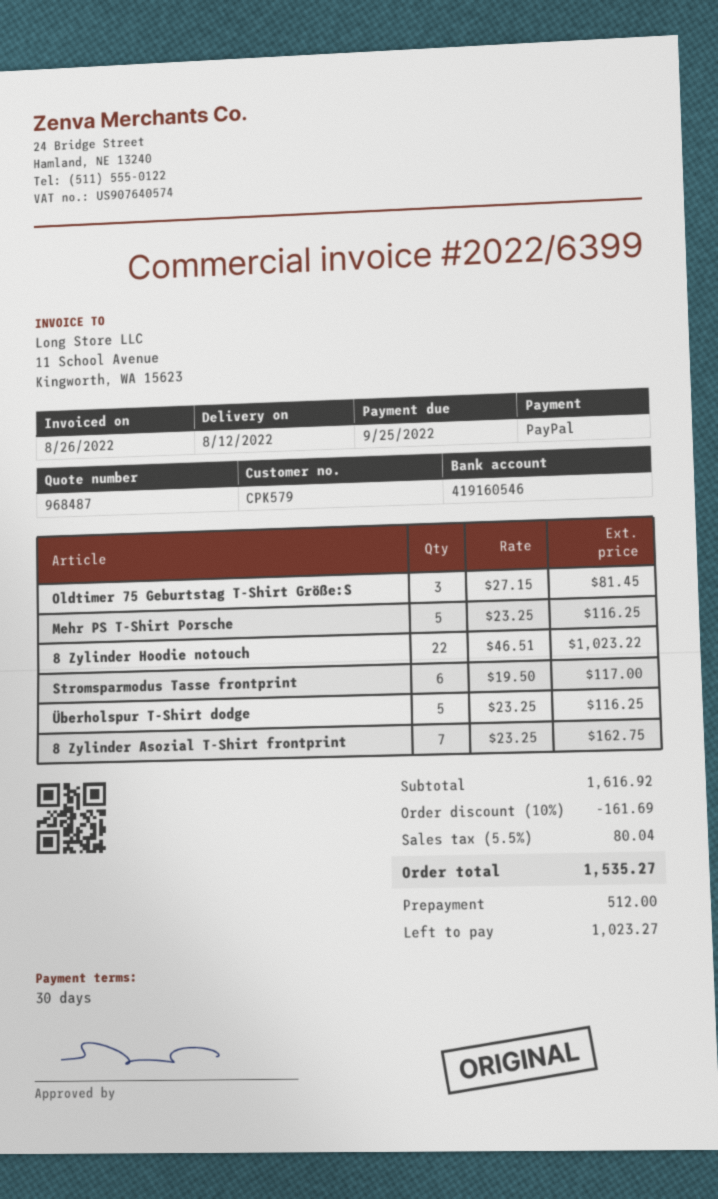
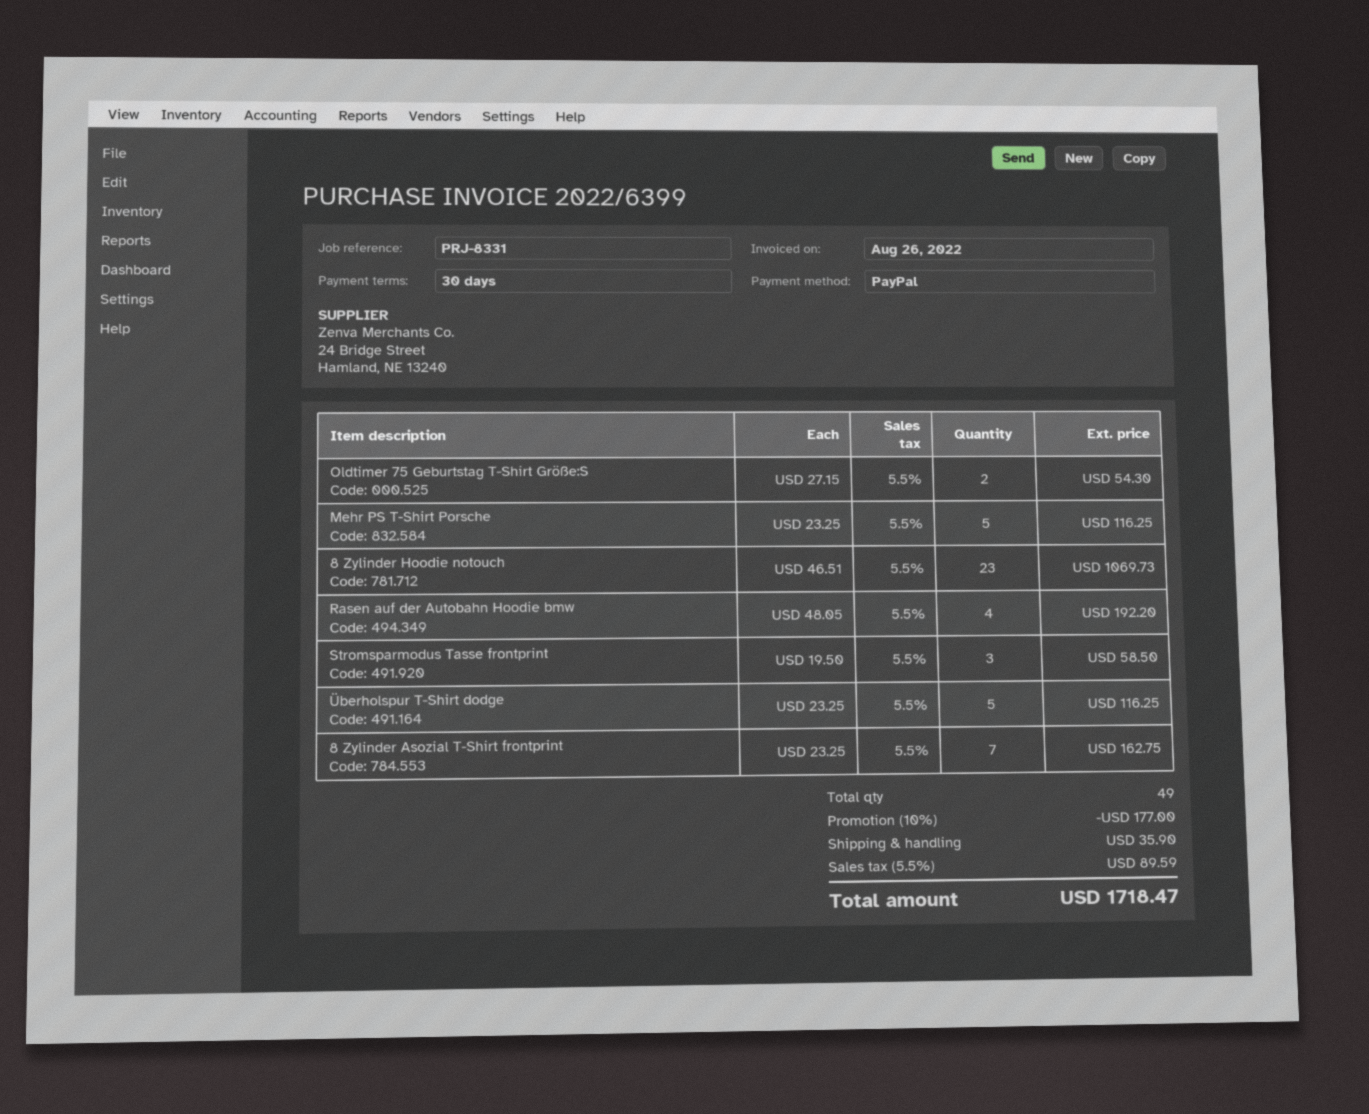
Oldtimer 75 Geburtstag T-Shirt Größe:S: 3 x 27.15 = 81.45 -> 2 x 27.15 = 54.30
8 Zylinder Hoodie notouch: 22 x 46.51 = 1023.22 -> 23 x 46.51 = 1069.73
Stromsparmodus Tasse frontprint: 6 x 19.50 = 117.00 -> 3 x 19.50 = 58.50
Rasen auf der Autobahn Hoodie bmw: none -> 4 x 48.05 = 192.20
discount: 10% = 161.69 -> 10% = 177.00
shipping: none -> 35.90
tax: 5.5% = 80.04 -> 5.5% = 89.59
total: 1535.27 -> 1718.47

